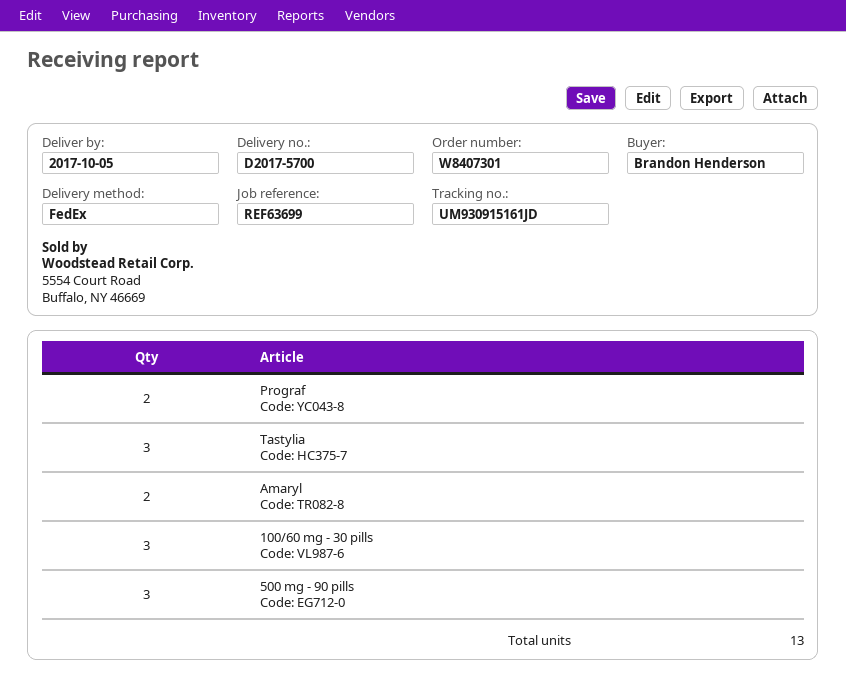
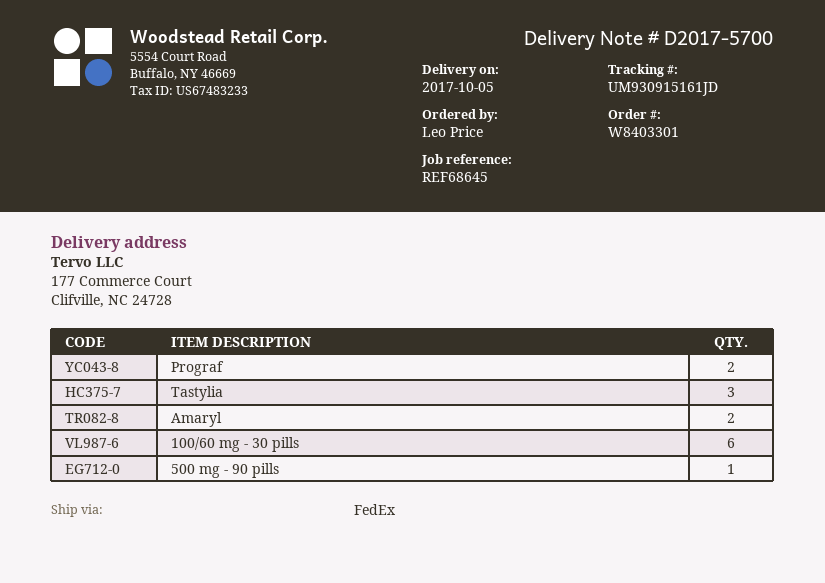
order number: W8407301 -> W8403301
reference: REF63699 -> REF68645
ordered by: Brandon Henderson -> Leo Price
100/60 mg - 30 pills: 3 -> 6
500 mg - 90 pills: 3 -> 1

